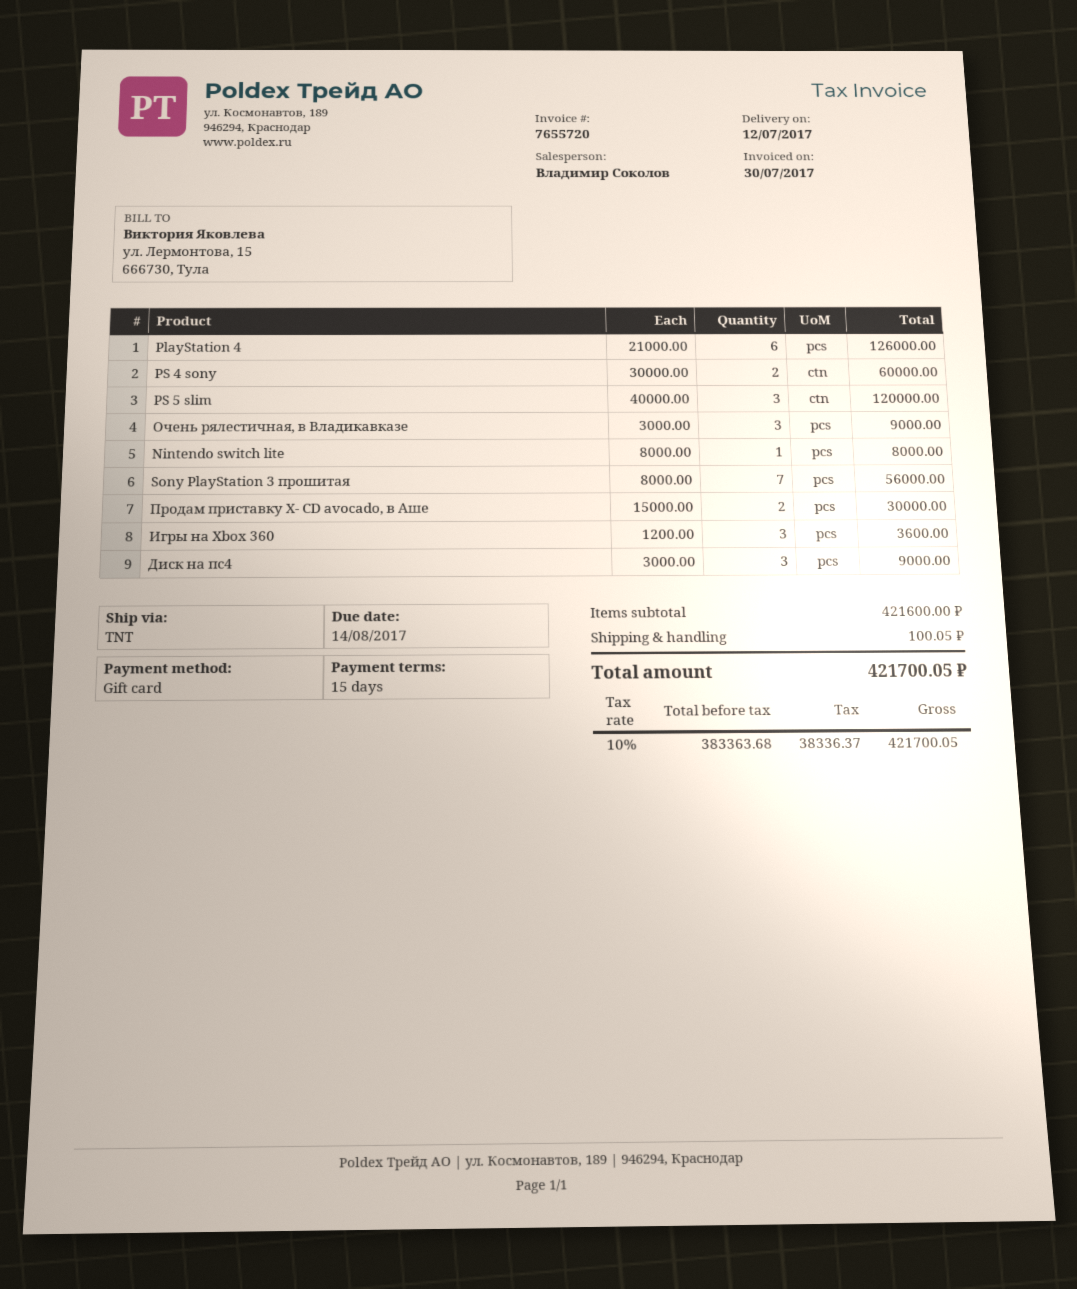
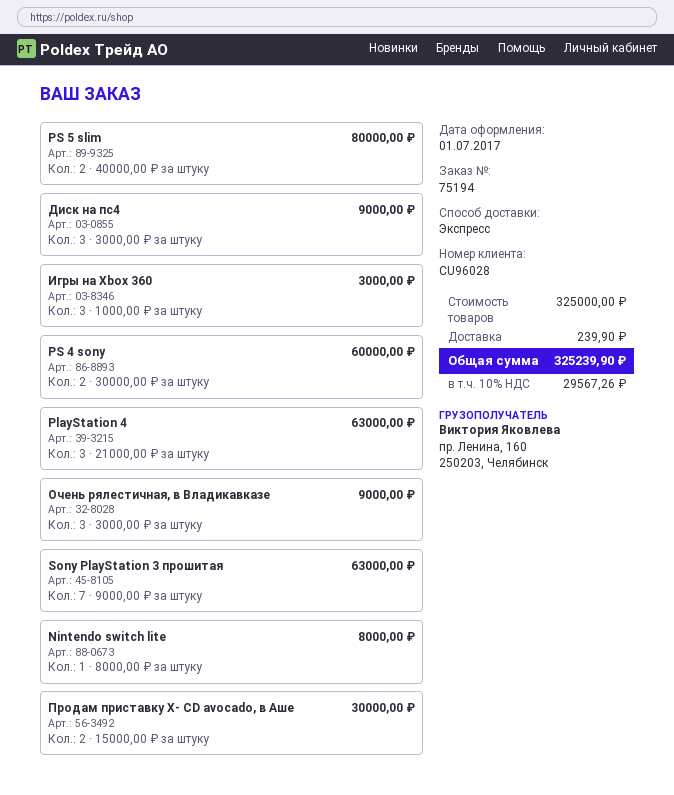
shipping method: TNT -> express
PlayStation 4: 6 x 21000.00 = 126000.00 -> 3 x 21000.00 = 63000.00
PS 5 slim: 3 x 40000.00 = 120000.00 -> 2 x 40000.00 = 80000.00
Sony PlayStation 3 прошитая: 7 x 8000.00 = 56000.00 -> 7 x 9000.00 = 63000.00
Игры на Xbox 360: 3 x 1200.00 = 3600.00 -> 3 x 1000.00 = 3000.00
subtotal: 421600.00 -> 325000.00
shipping: 100.05 -> 239.90
tax: 10% = 38336.37 -> 10% = 29567.26
total: 421700.05 -> 325239.90

